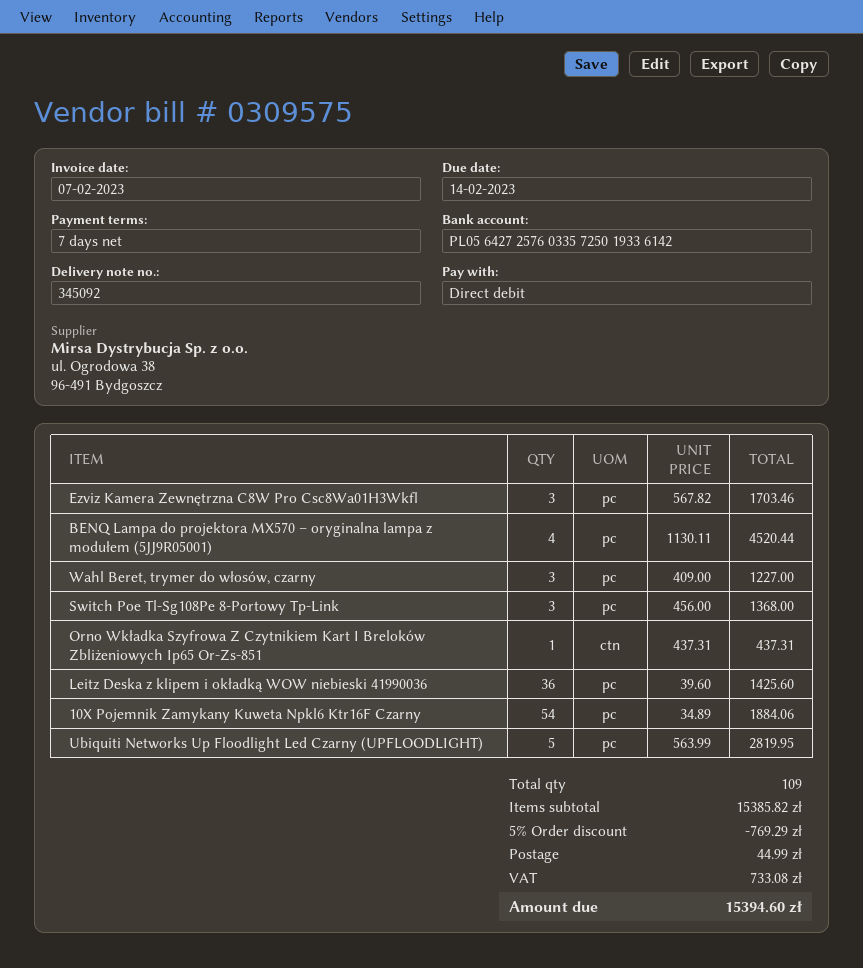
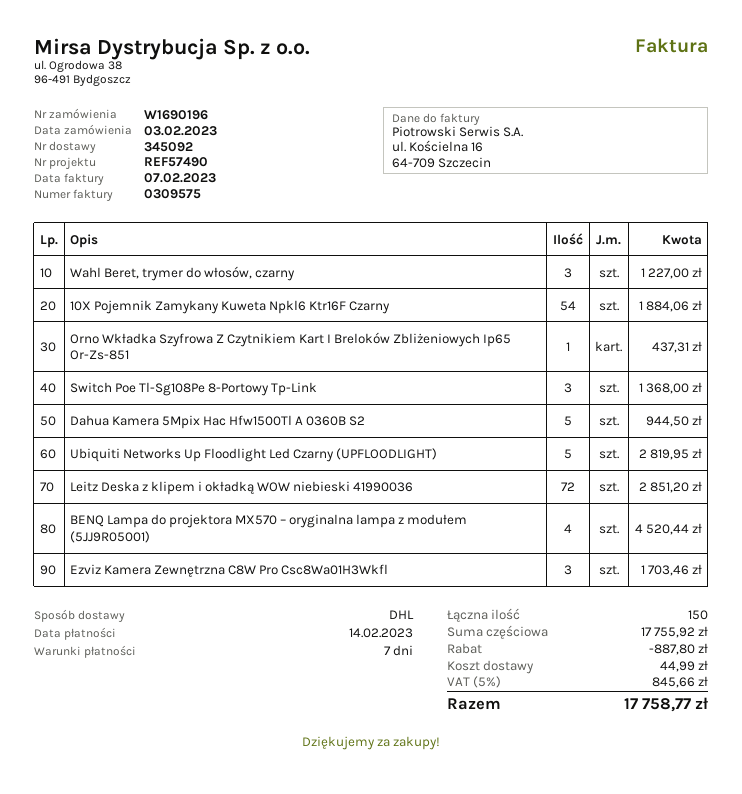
Leitz Deska z klipem i okładką WOW niebieski 41990036: 36 for 1425.60 -> 72 for 2851.20
Dahua Kamera 5Mpix Hac Hfw1500Tl A 0360B S2: none -> 5 for 944.50
total quantity: 109 -> 150
subtotal: 15385.82 -> 17755.92
discount: 769.29 -> 887.80
tax: 733.08 -> 845.66
total: 15394.60 -> 17758.77

